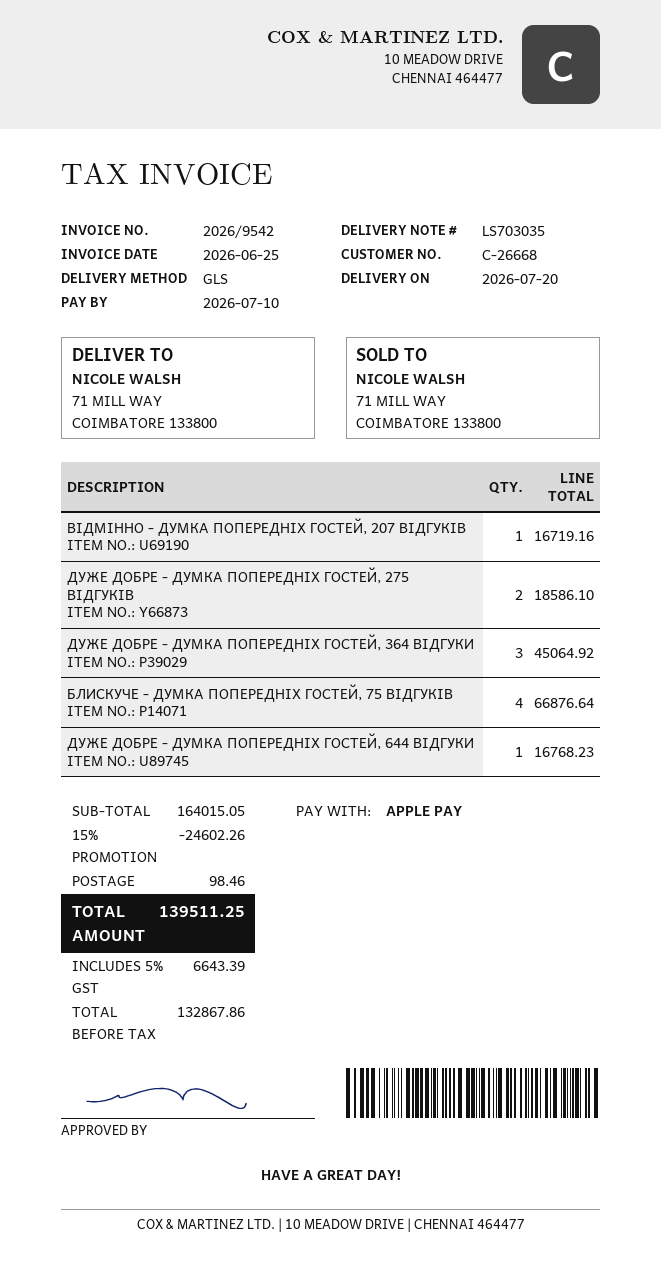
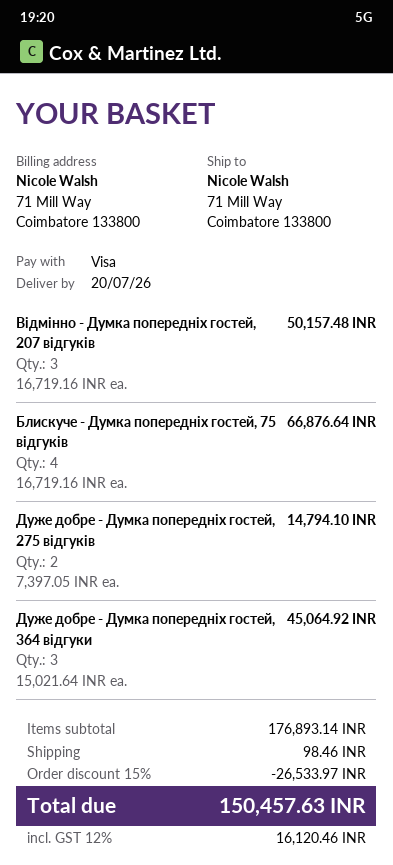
payment method: Apple Pay -> Visa
ВІДМІННО - ДУМКА ПОПЕРЕДНІХ ГОСТЕЙ, 207 ВІДГУКІВ: 1 for 16719.16 -> 3 for 50157.48
ДУЖЕ ДОБРЕ - ДУМКА ПОПЕРЕДНІХ ГОСТЕЙ, 275 ВІДГУКІВ: 2 for 18586.10 -> 2 for 14794.10
ДУЖЕ ДОБРЕ - ДУМКА ПОПЕРЕДНІХ ГОСТЕЙ, 644 ВІДГУКИ: 1 for 16768.23 -> none
subtotal: 164015.05 -> 176893.14
discount: 15% = 24602.26 -> 15% = 26533.97
tax: 5% = 6643.39 -> 12% = 16120.46
total: 139511.25 -> 150457.63

